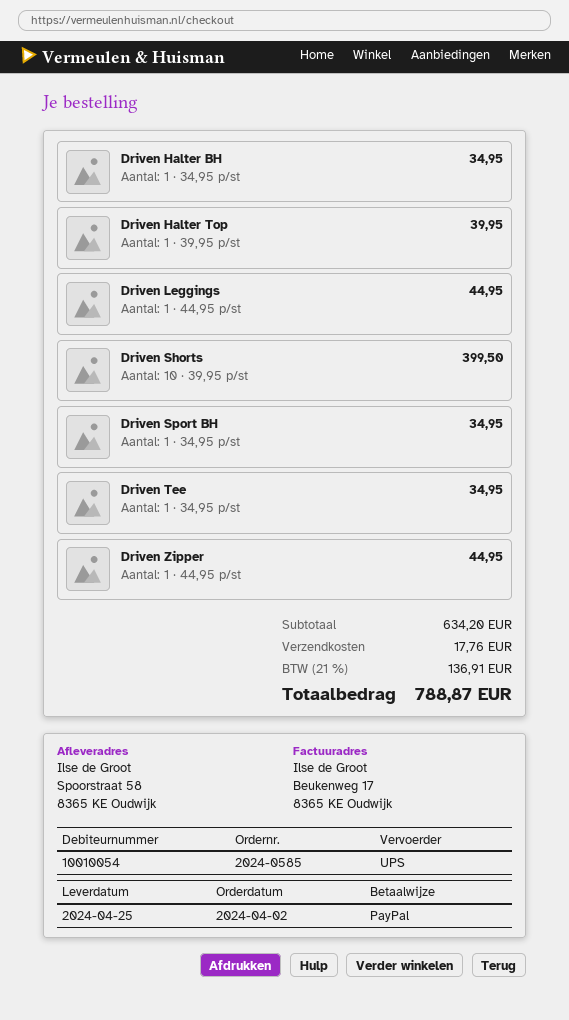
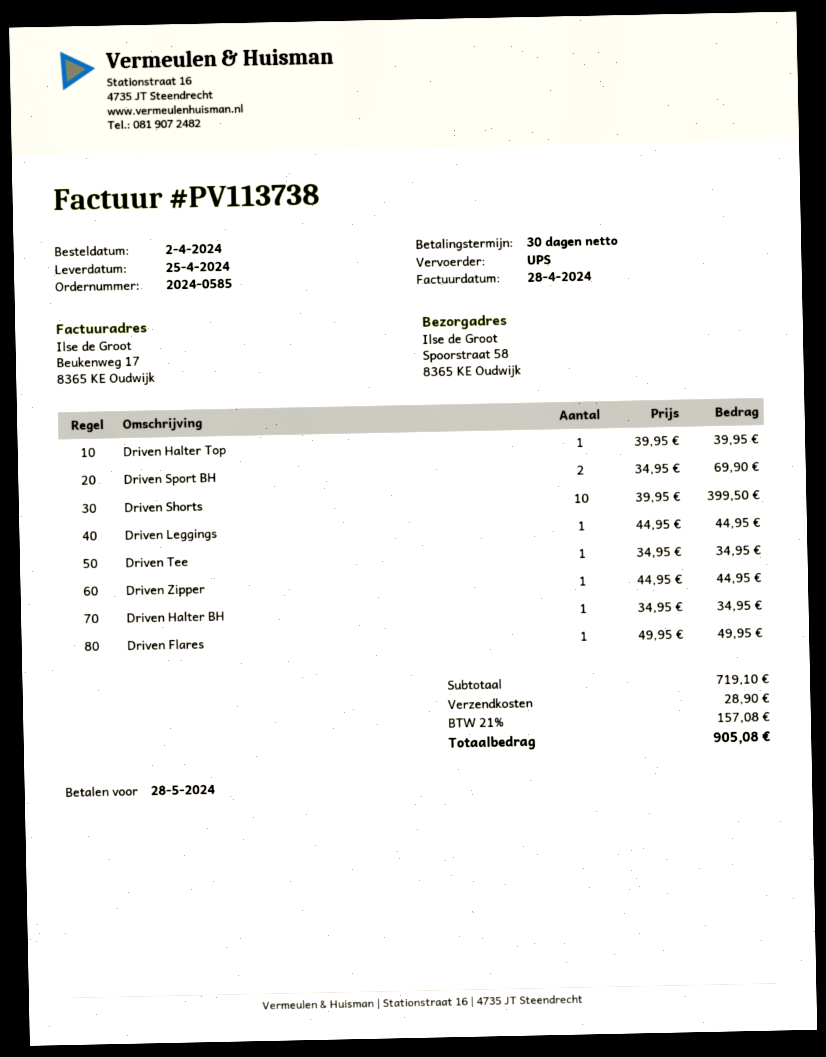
Driven Sport BH: 1 x 34.95 = 34.95 -> 2 x 34.95 = 69.90
Driven Flares: none -> 1 x 49.95 = 49.95
subtotal: 634.20 -> 719.10
shipping: 17.76 -> 28.90
tax: 21% = 136.91 -> 21% = 157.08
total: 788.87 -> 905.08

